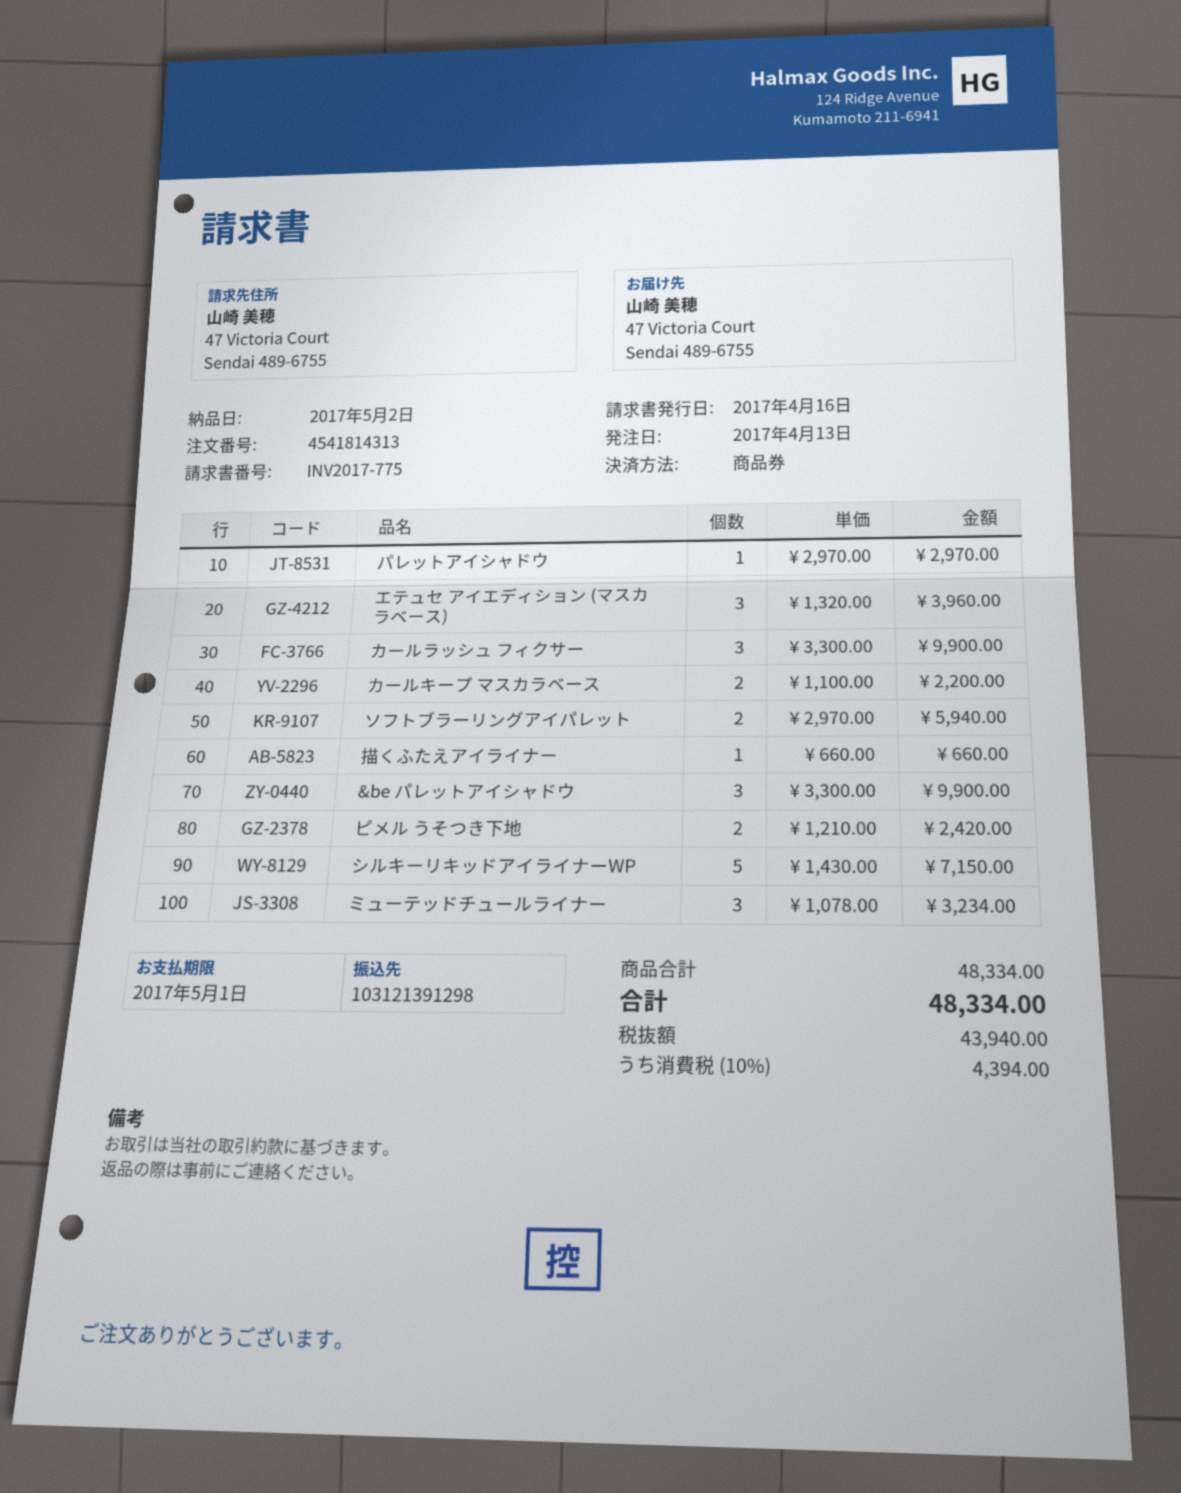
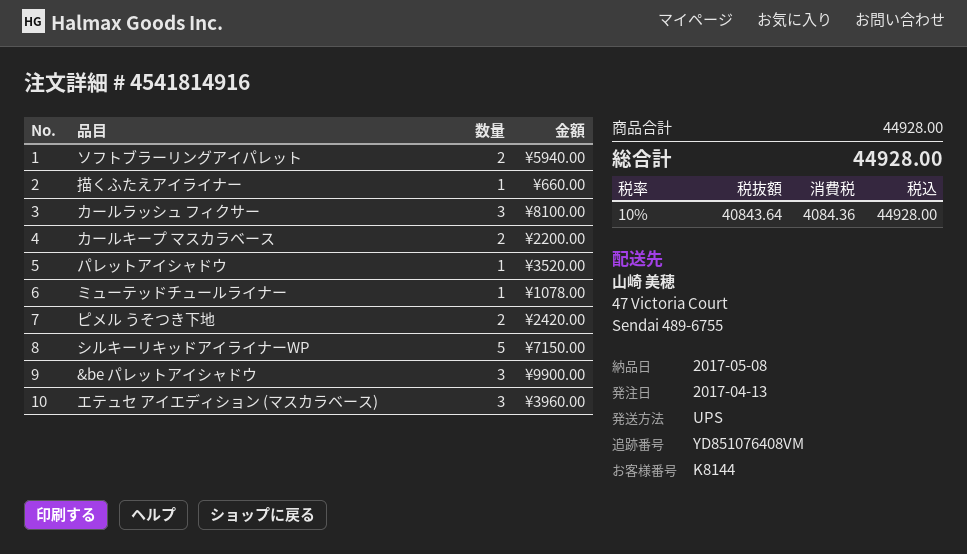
order number: 4541814313 -> 4541814916
delivery date: 2017-05-02 -> 2017-05-08
パレットアイシャドウ: 1 for 2970.00 -> 1 for 3520.00
カールラッシュ フィクサー: 3 for 9900.00 -> 3 for 8100.00
ミューテッドチュールライナー: 3 for 3234.00 -> 1 for 1078.00
subtotal: 48334.00 -> 44928.00
net: 43940.00 -> 40843.64
tax: 10% = 4394.00 -> 10% = 4084.36
total: 48334.00 -> 44928.00

